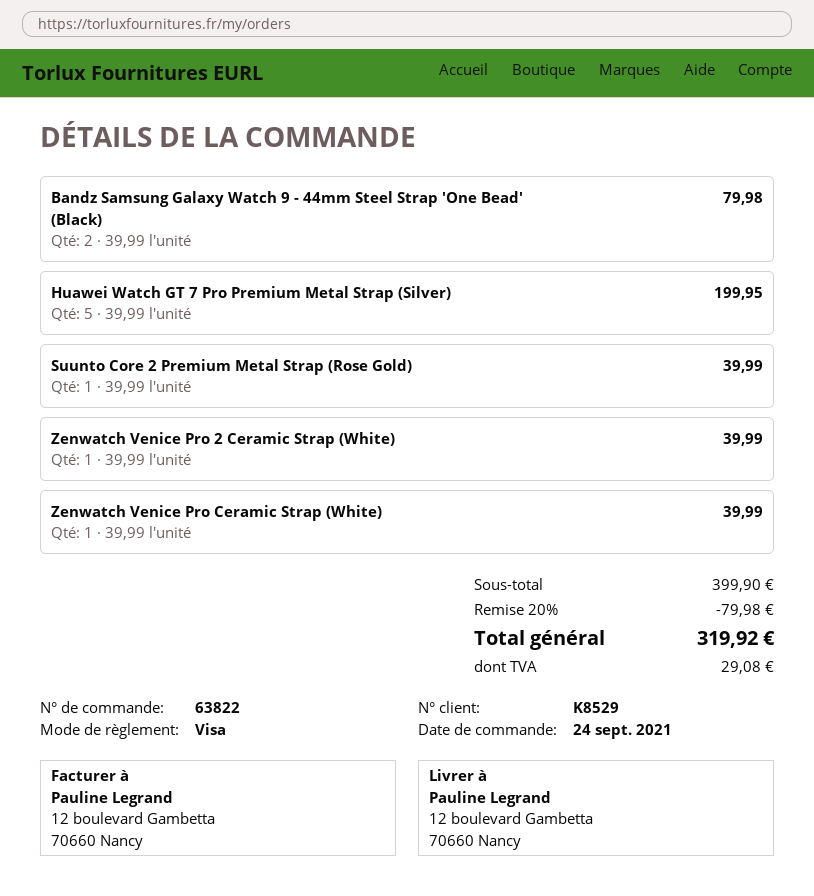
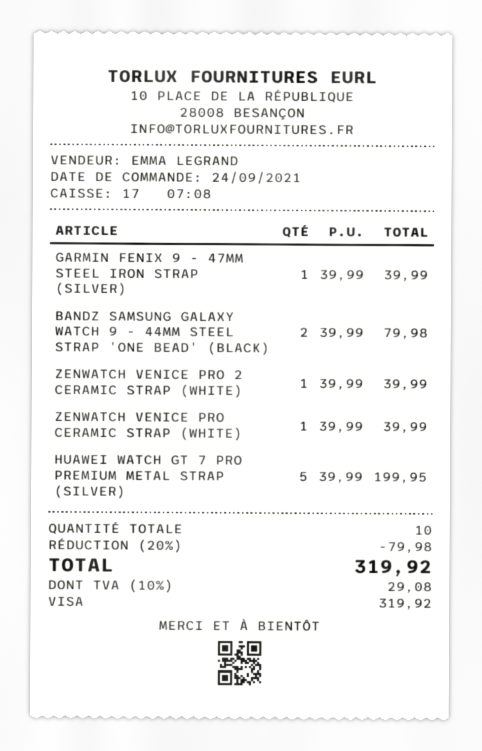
Suunto Core 2 Premium Metal Strap (Rose Gold): 1 x 39.99 = 39.99 -> none
GARMIN FENIX 9 - 47MM STEEL IRON STRAP (SILVER): none -> 1 x 39.99 = 39.99

